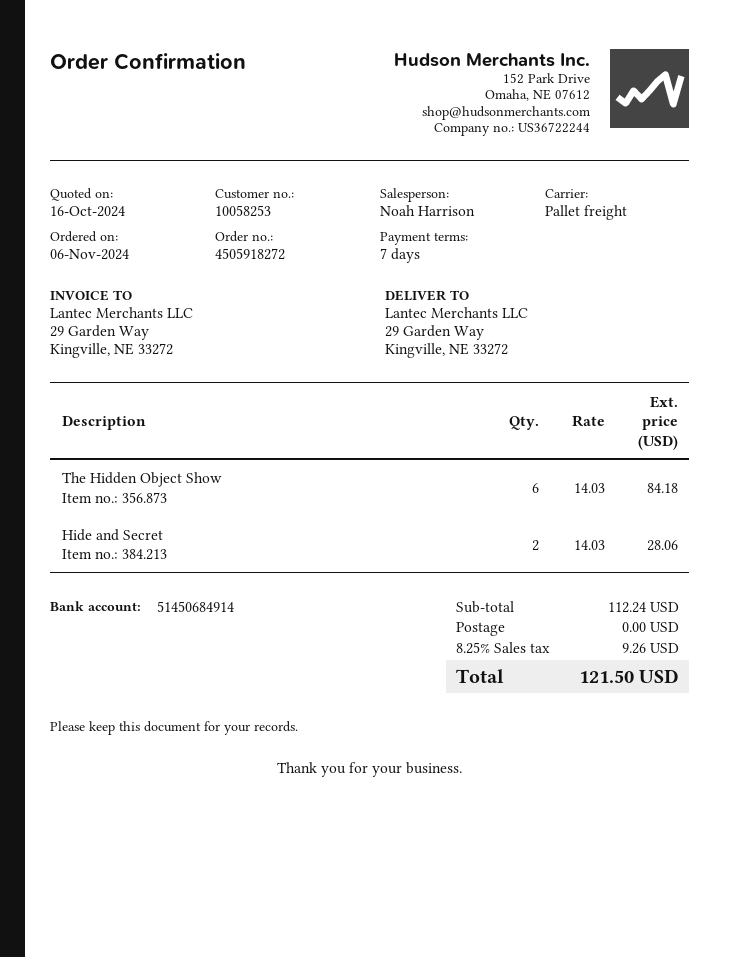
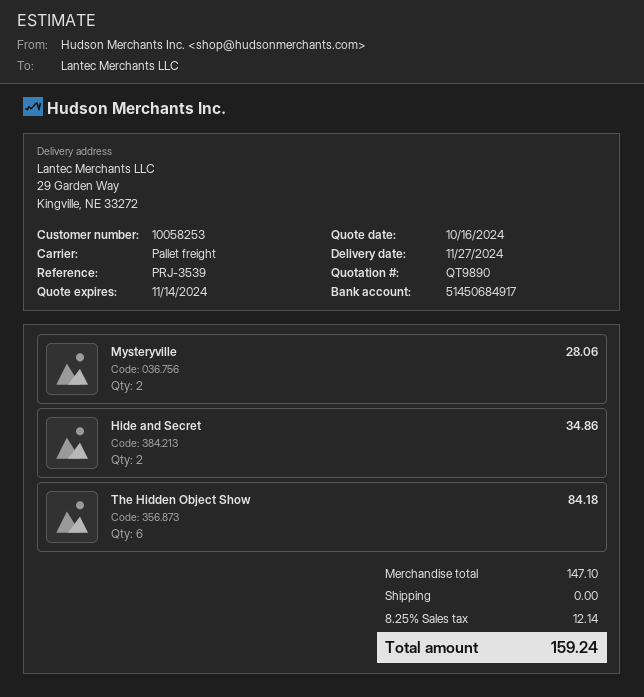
bank account: 51450684914 -> 51450684917
Hide and Secret: 2 for 28.06 -> 2 for 34.86
Mysteryville: none -> 2 for 28.06
subtotal: 112.24 -> 147.10
tax: 8.25% = 9.26 -> 8.25% = 12.14
total: 121.50 -> 159.24

